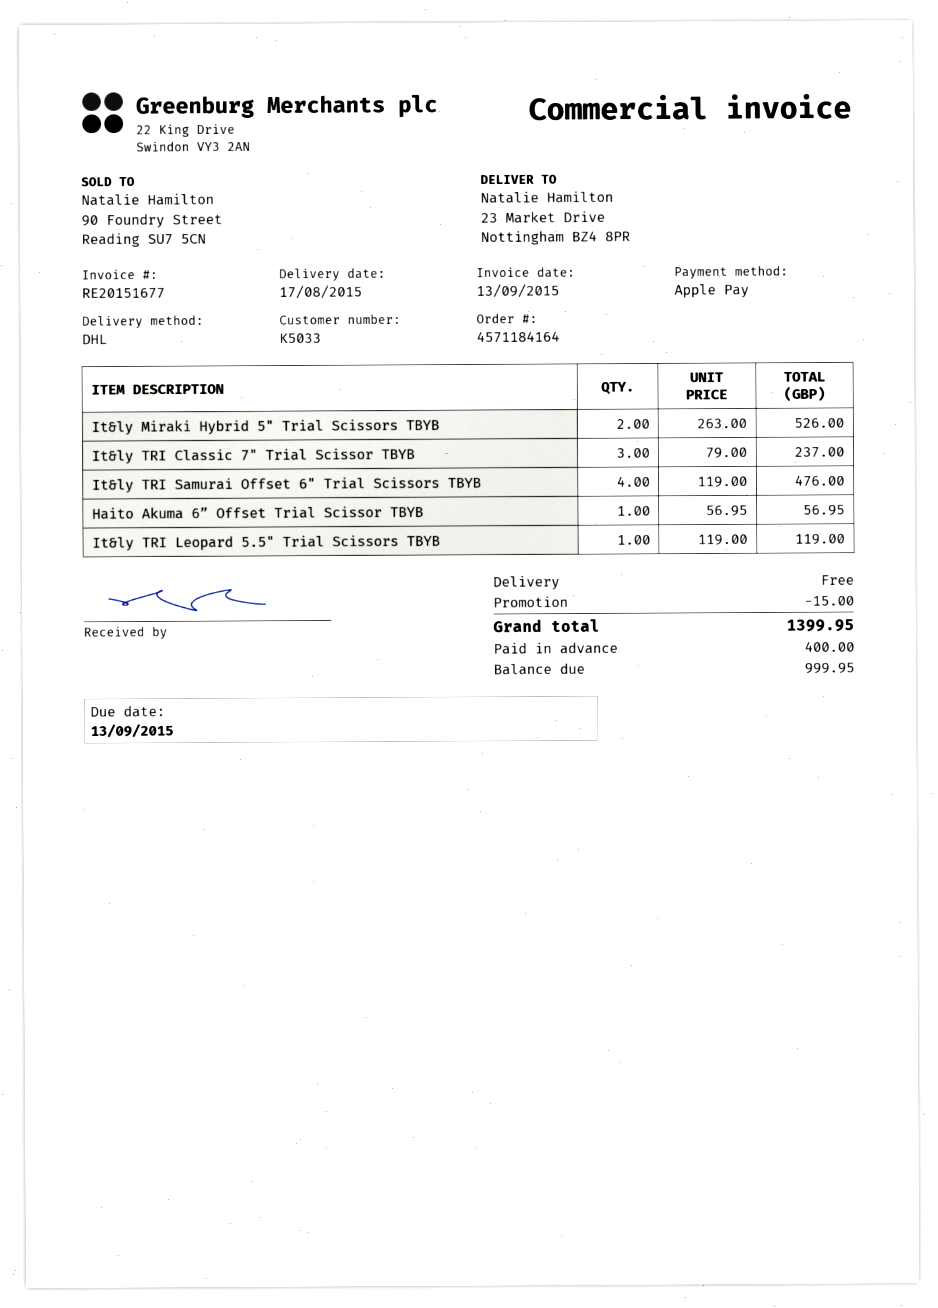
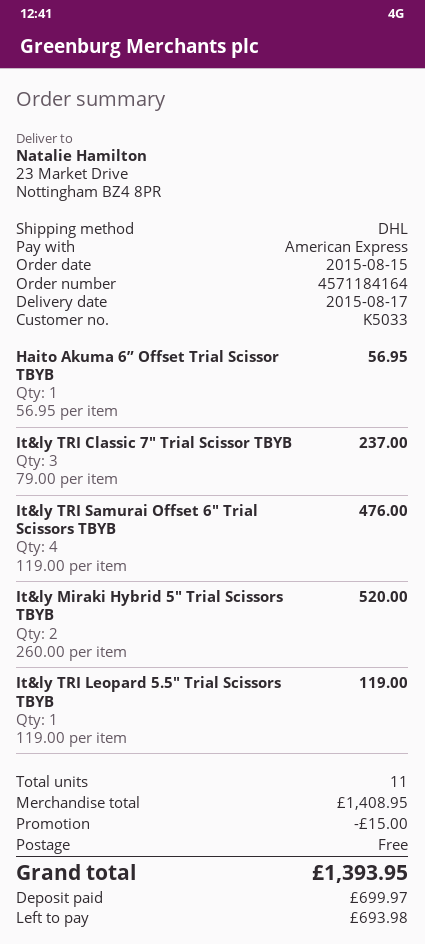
payment method: Apple Pay -> American Express
It&ly Miraki Hybrid 5" Trial Scissors TBYB: 2 x 263.00 = 526.00 -> 2 x 260.00 = 520.00
total: 1399.95 -> 1393.95
deposit: 400.00 -> 699.97
balance: 999.95 -> 693.98

